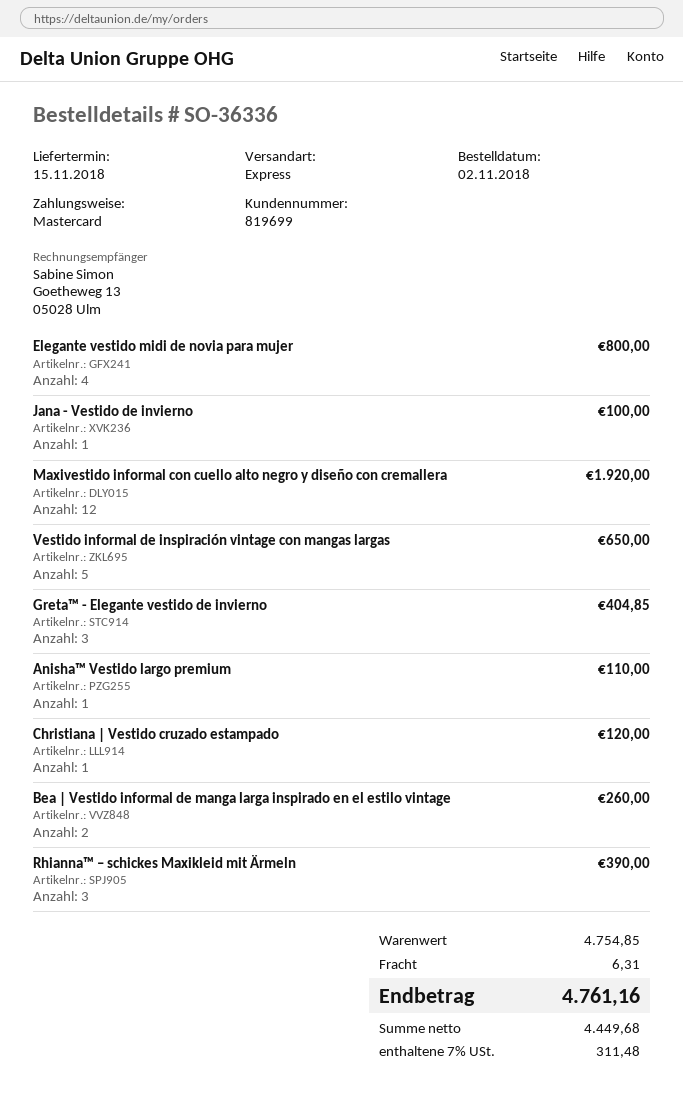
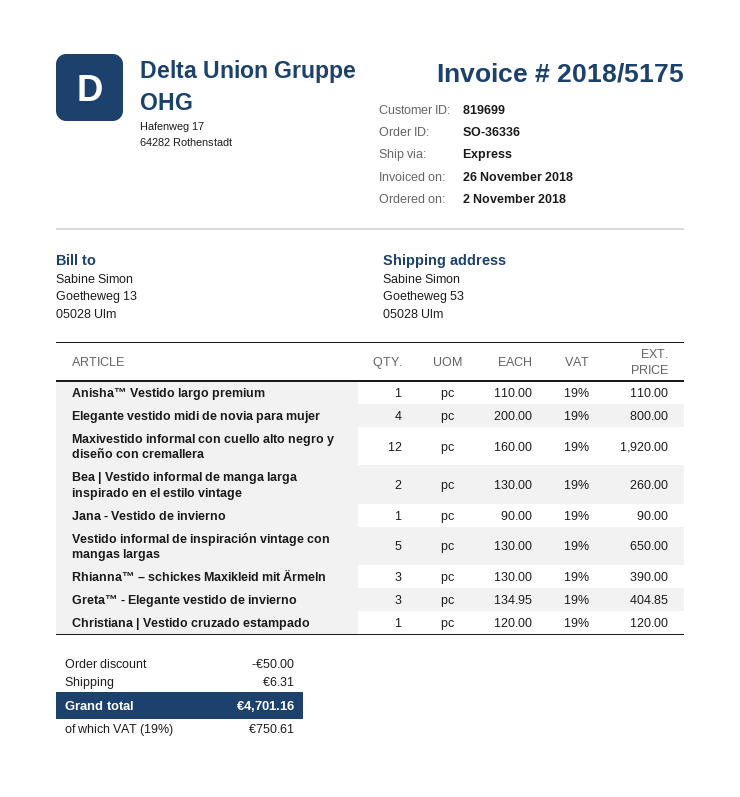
Jana - Vestido de invierno: 1 for 100.00 -> 1 for 90.00
discount: none -> 50.00
tax: 7% = 311.48 -> 19% = 750.61
total: 4761.16 -> 4701.16

